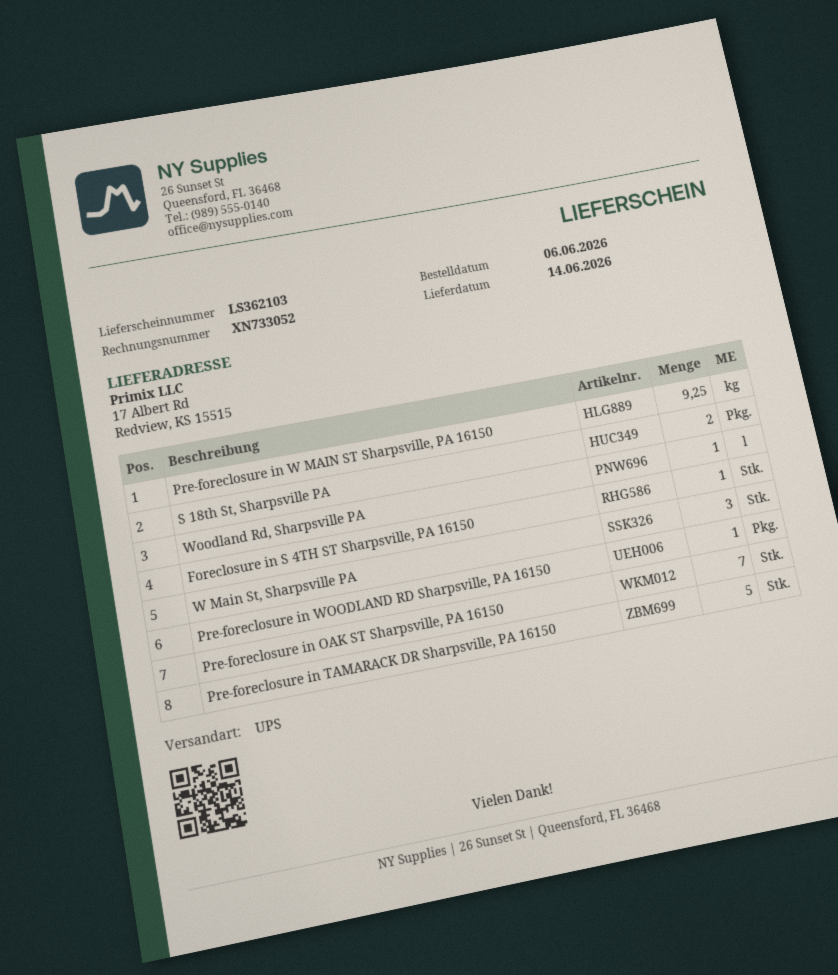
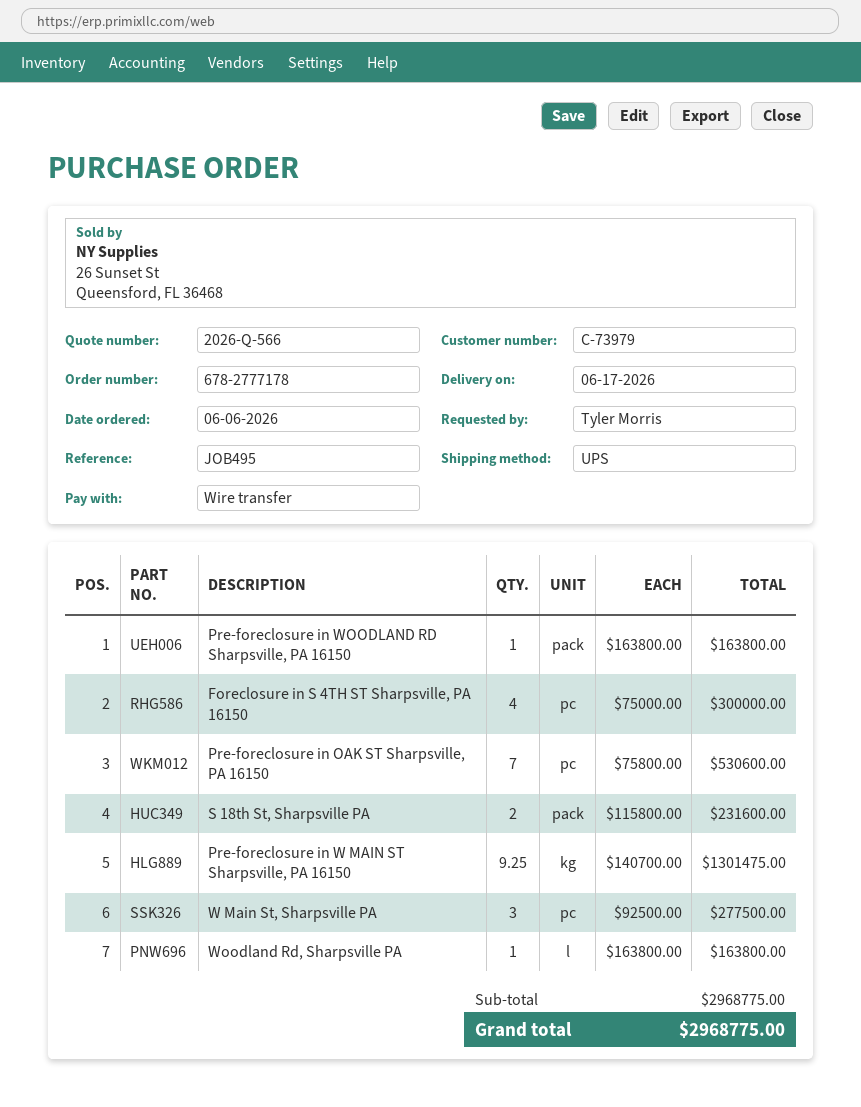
delivery date: 2026-06-14 -> 2026-06-17
Foreclosure in S 4TH ST Sharpsville, PA 16150: 1 -> 4
Pre-foreclosure in TAMARACK DR Sharpsville, PA 16150: 5 -> none

